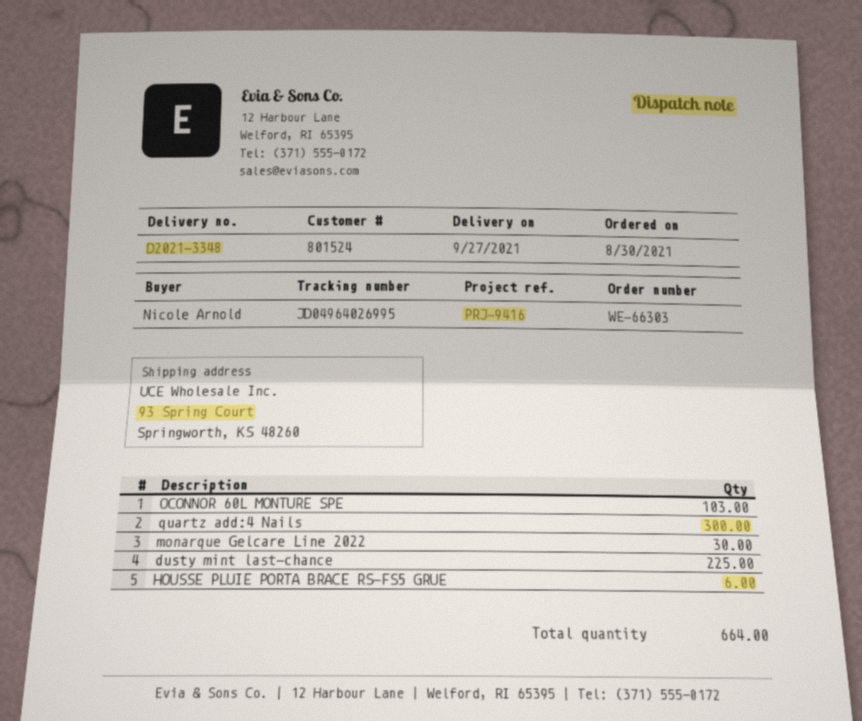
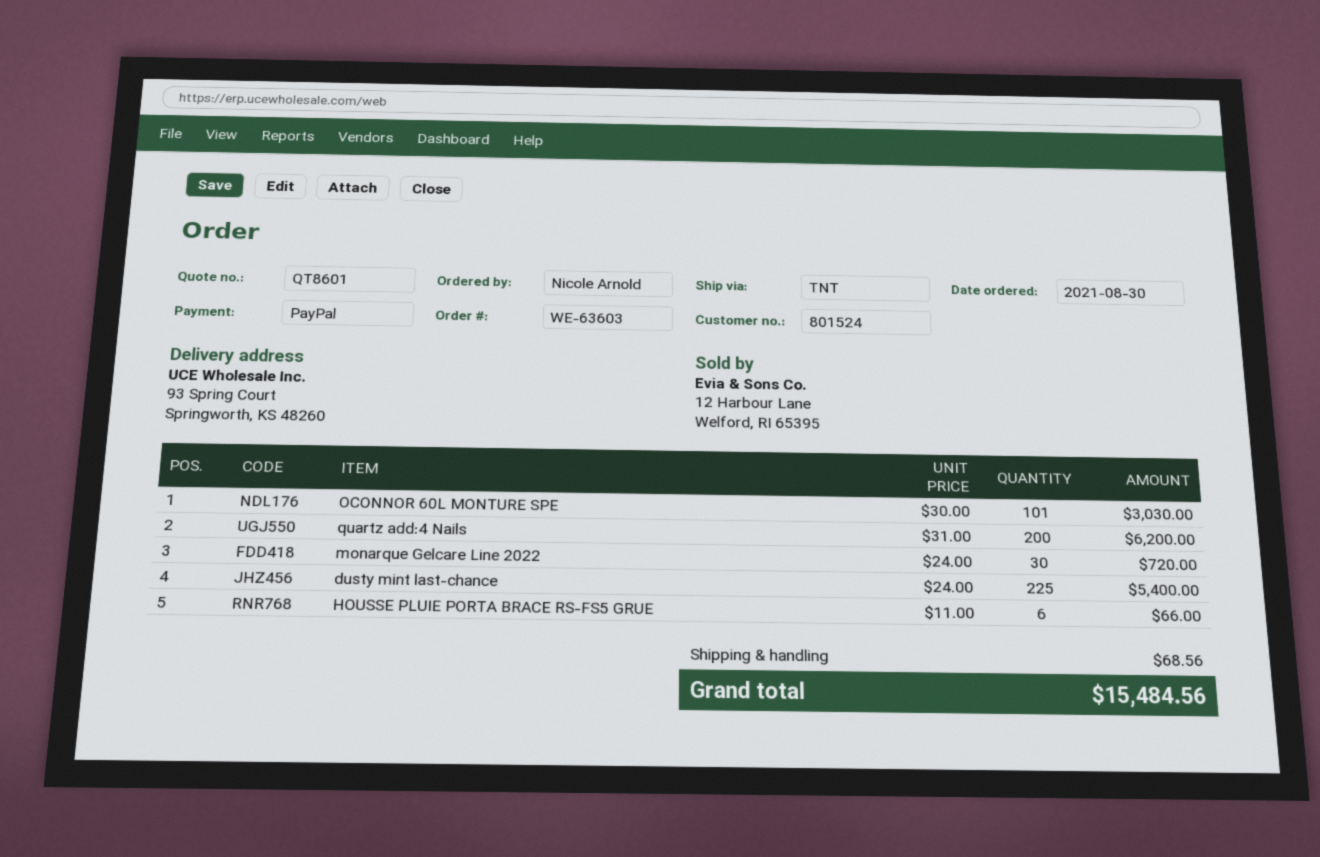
order number: WE-66303 -> WE-63603
OCONNOR 60L MONTURE SPE: 103 -> 101
quartz add:4 Nails: 300 -> 200

